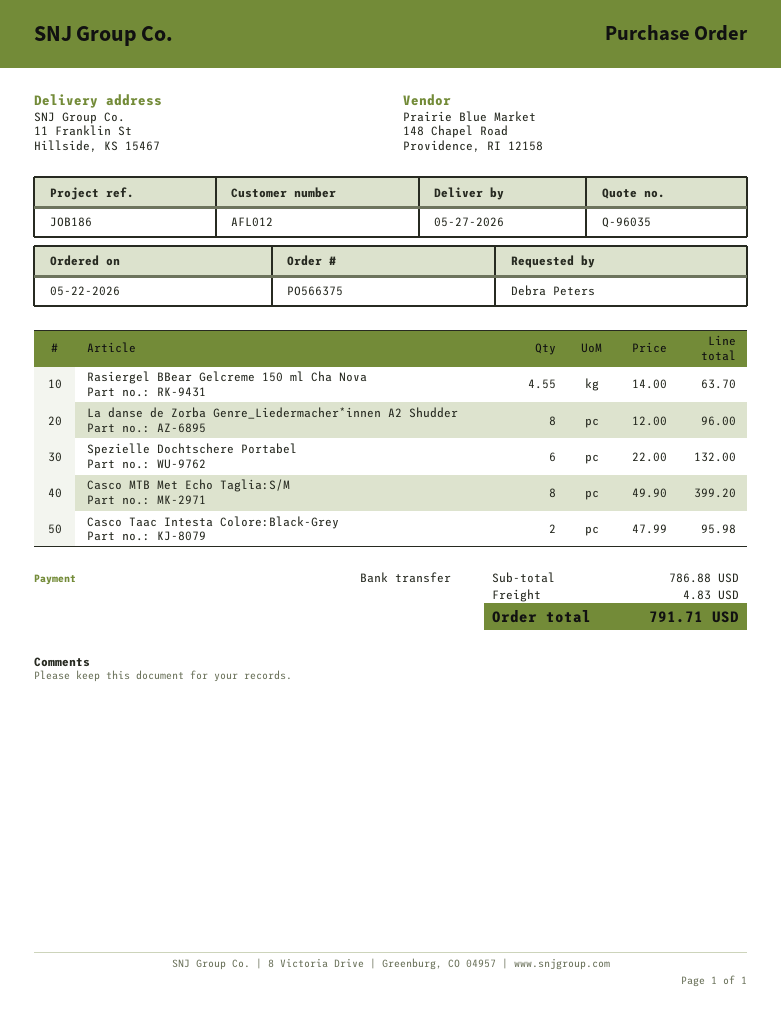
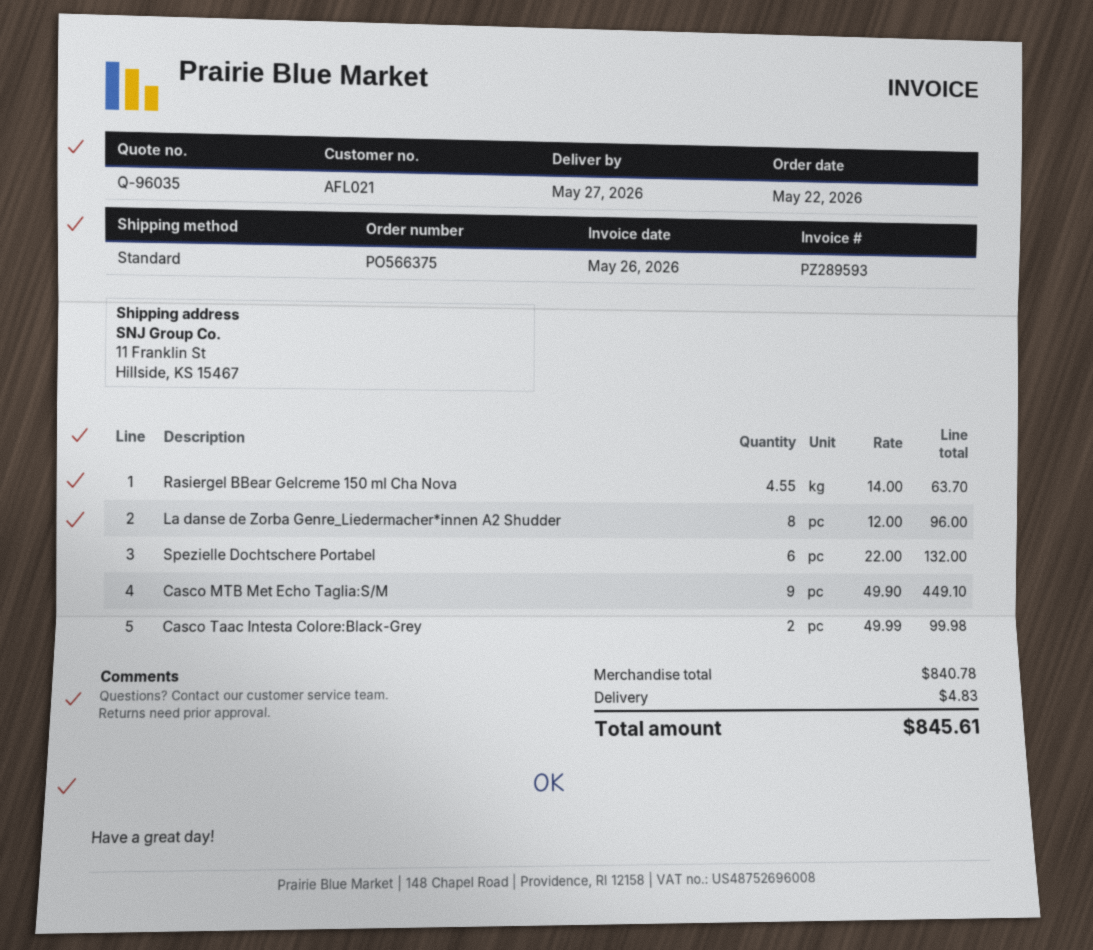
customer number: AFL012 -> AFL021
Casco MTB Met Echo Taglia:S/M: 8 x 49.90 = 399.20 -> 9 x 49.90 = 449.10
Casco Taac Intesta Colore:Black-Grey: 2 x 47.99 = 95.98 -> 2 x 49.99 = 99.98
subtotal: 786.88 -> 840.78
total: 791.71 -> 845.61

